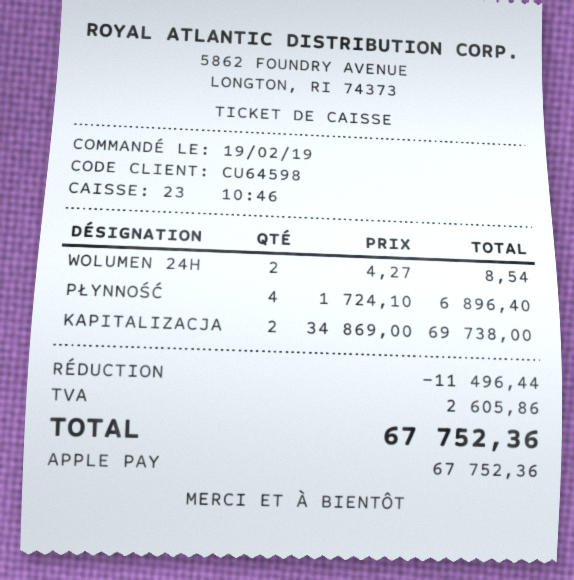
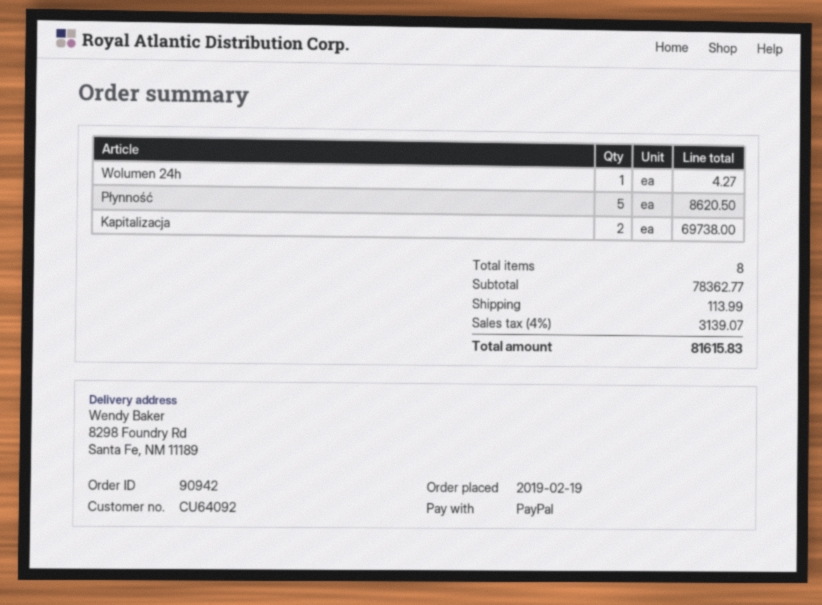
customer number: CU64598 -> CU64092
payment method: Apple Pay -> PayPal
WOLUMEN 24H: 2 for 8.54 -> 1 for 4.27
PŁYNNOŚĆ: 4 for 6896.40 -> 5 for 8620.50
discount: 11496.44 -> none
shipping: none -> 113.99
tax: 2605.86 -> 3139.07
total: 67752.36 -> 81615.83

